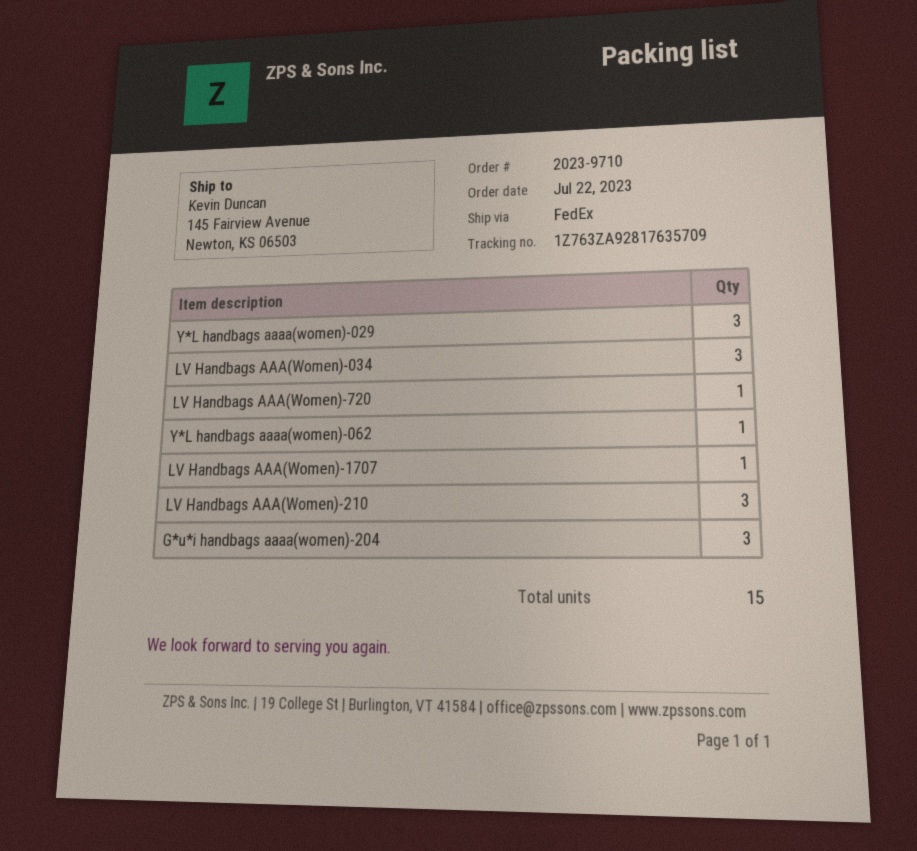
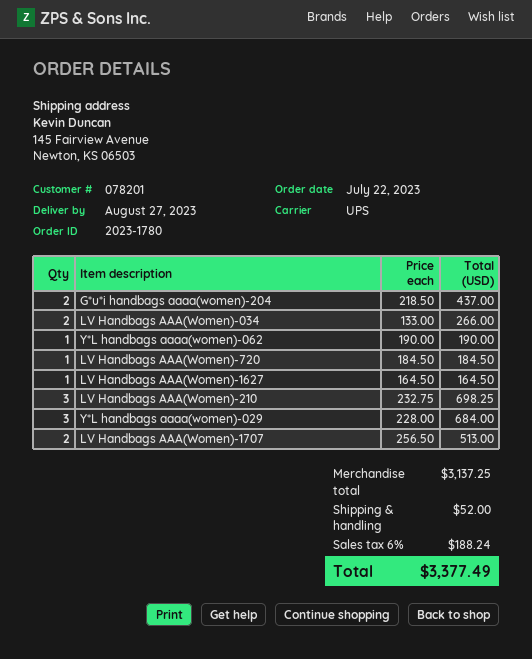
order number: 2023-9710 -> 2023-1780
shipping method: FedEx -> UPS
LV Handbags AAA(Women)-034: 3 -> 2
LV Handbags AAA(Women)-1707: 1 -> 2
G*u*i handbags aaaa(women)-204: 3 -> 2
LV Handbags AAA(Women)-1627: none -> 1

